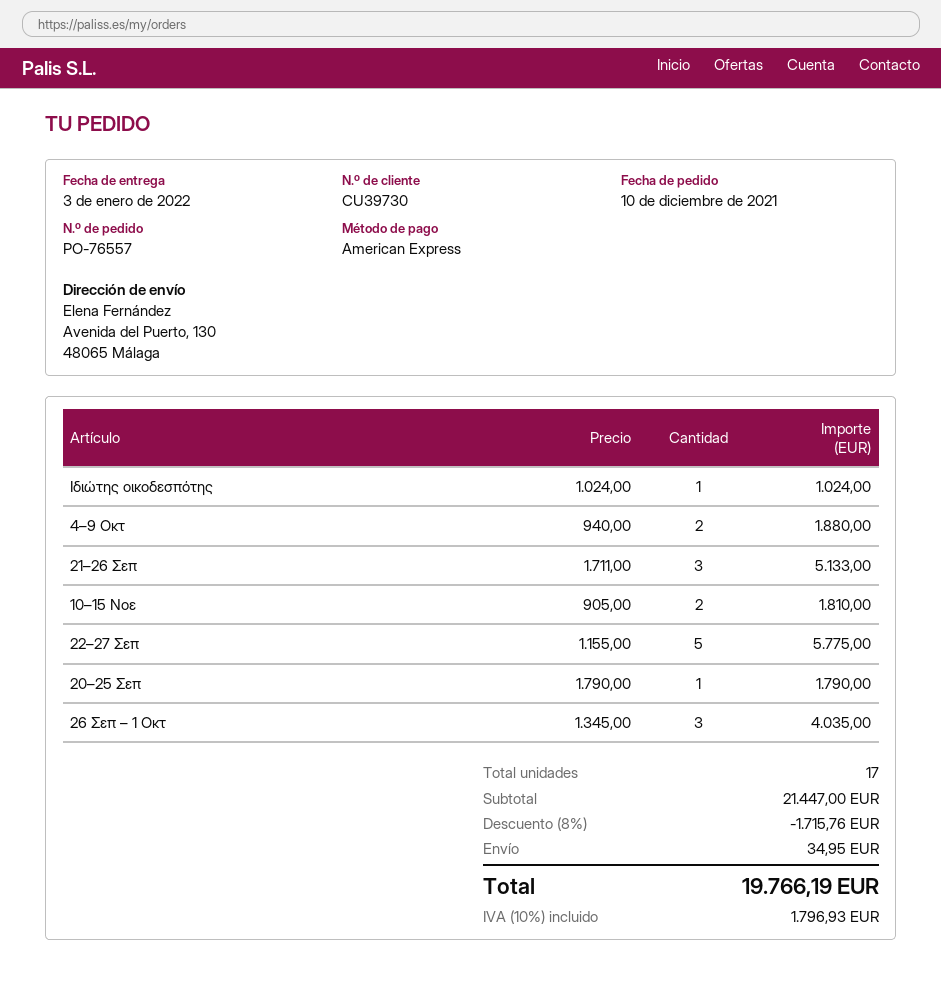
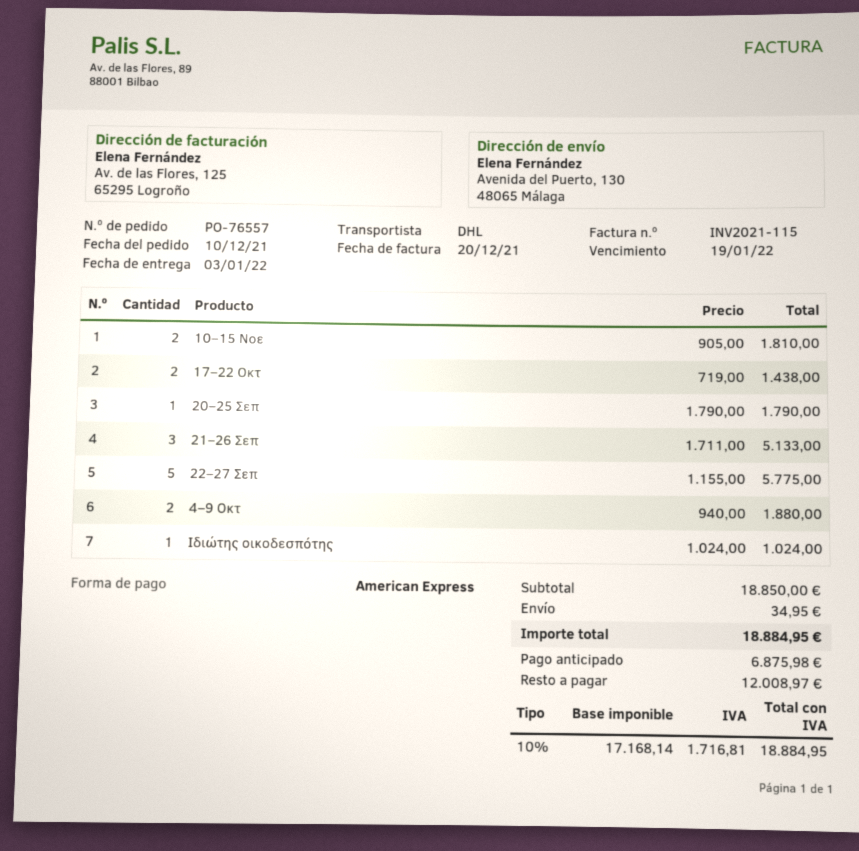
26 Σεπ – 1 Οκτ: 3 x 1345.00 = 4035.00 -> none
17–22 Οκτ: none -> 2 x 719.00 = 1438.00
subtotal: 21447.00 -> 18850.00
discount: 8% = 1715.76 -> none
tax: 10% = 1796.93 -> 10% = 1716.81
total: 19766.19 -> 18884.95

